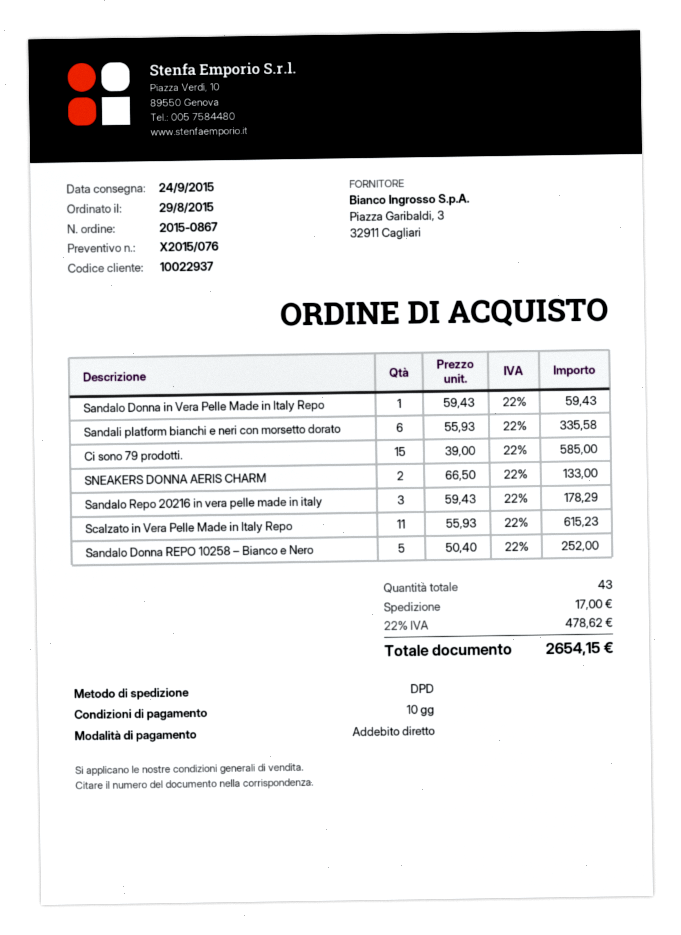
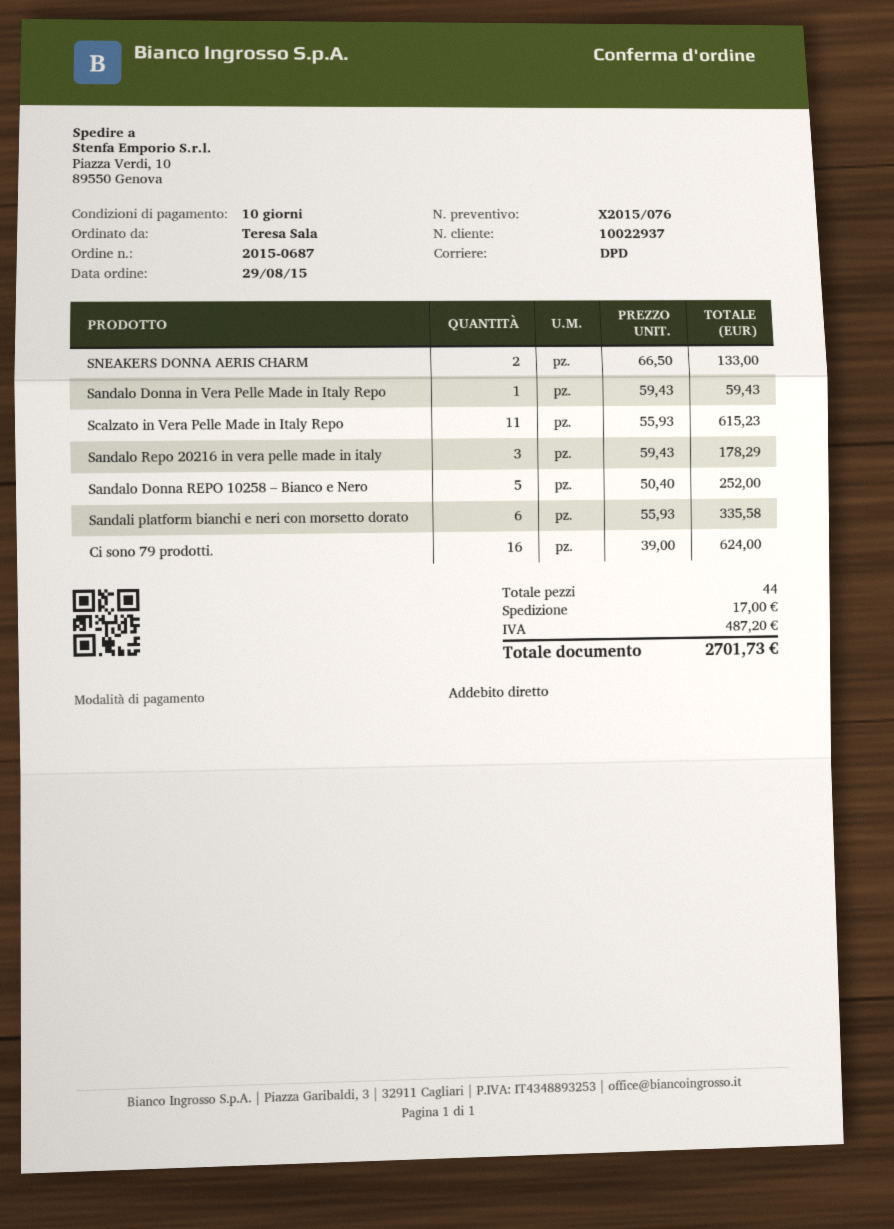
order number: 2015-0867 -> 2015-0687
Ci sono 79 prodotti.: 15 x 39.00 = 585.00 -> 16 x 39.00 = 624.00
total quantity: 43 -> 44
tax: 478.62 -> 487.20
total: 2654.15 -> 2701.73

